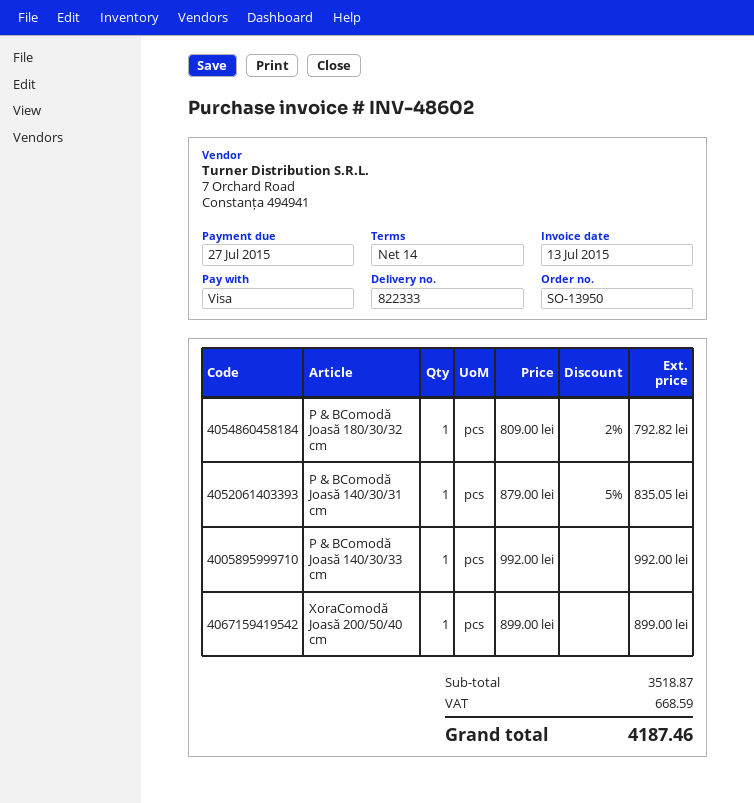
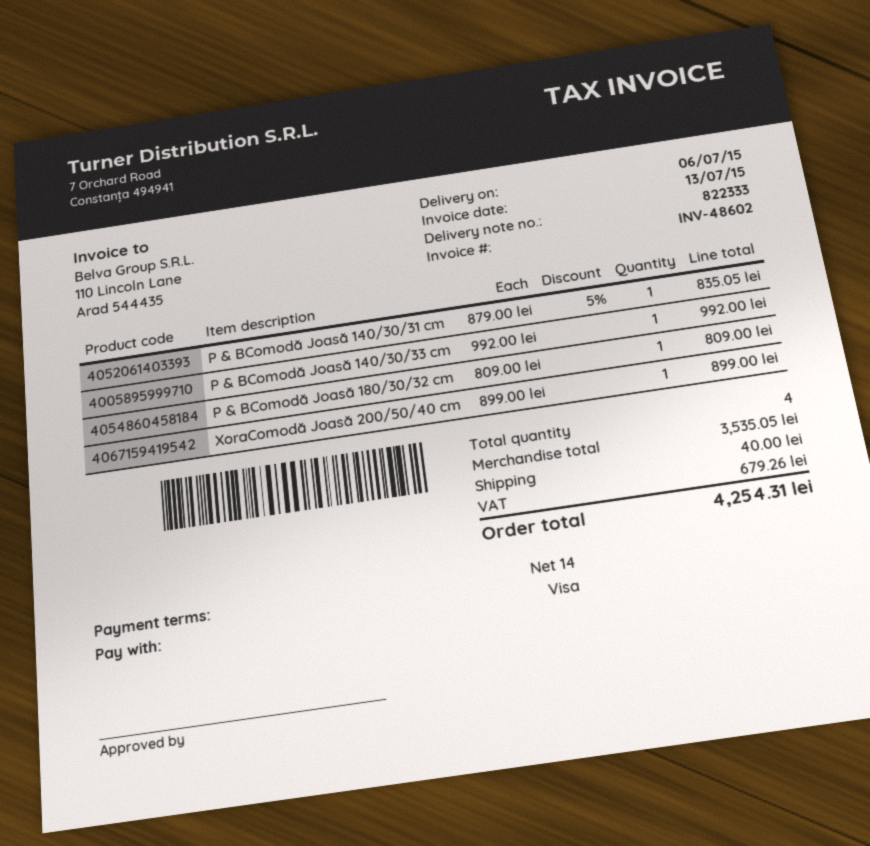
P & BComodă Joasă 180/30/32 cm: 1 x 809.00 - 2% = 792.82 -> 1 x 809.00 = 809.00
subtotal: 3518.87 -> 3535.05
shipping: none -> 40.00
tax: 668.59 -> 679.26
total: 4187.46 -> 4254.31

